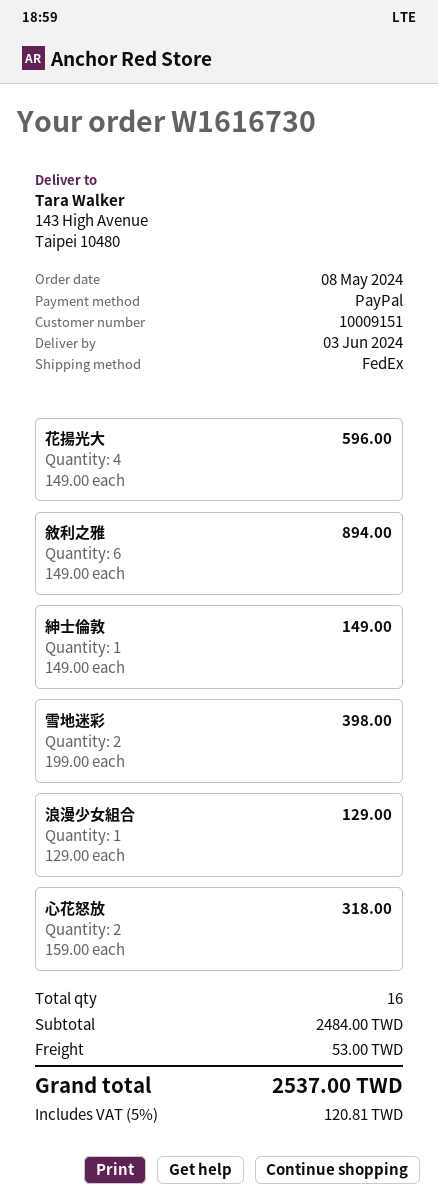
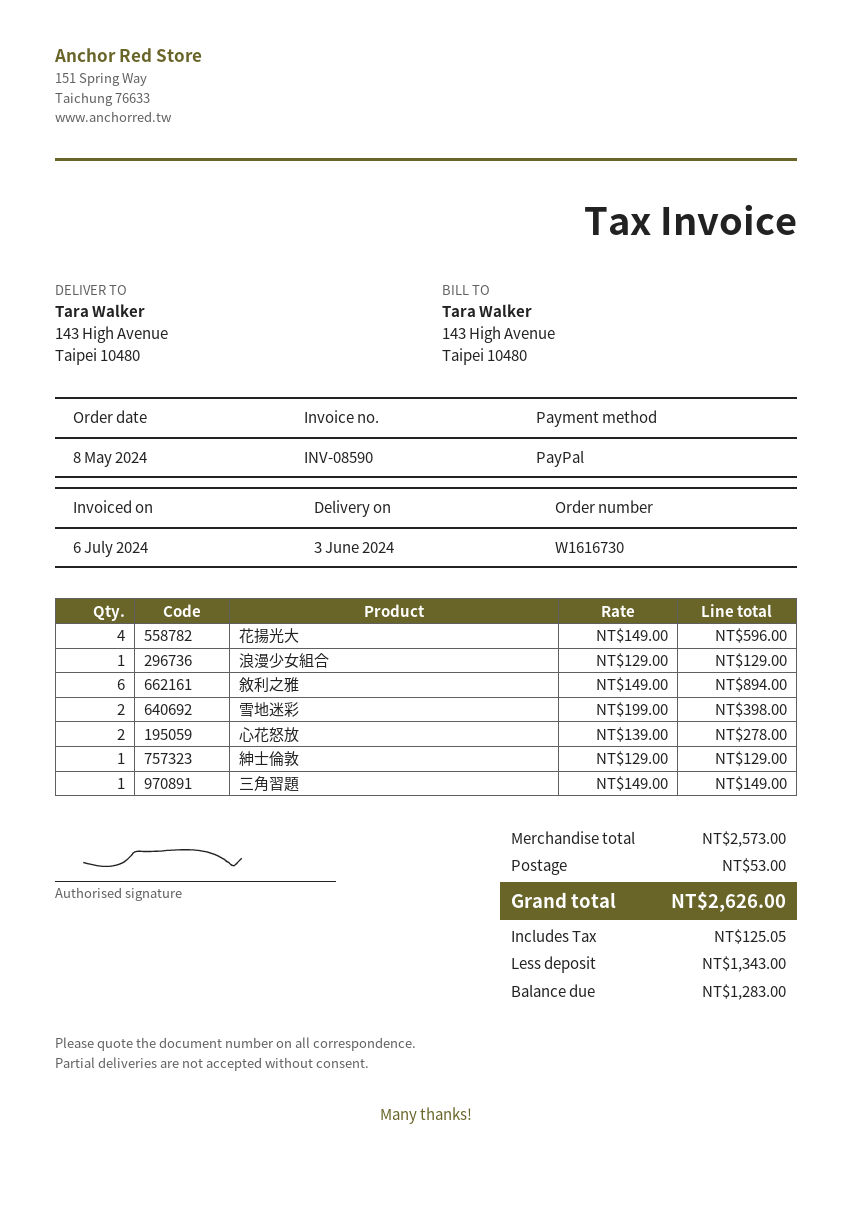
紳士倫敦: 1 x 149.00 = 149.00 -> 1 x 129.00 = 129.00
心花怒放: 2 x 159.00 = 318.00 -> 2 x 139.00 = 278.00
三角習題: none -> 1 x 149.00 = 149.00
subtotal: 2484.00 -> 2573.00
tax: 120.81 -> 125.05
total: 2537.00 -> 2626.00

